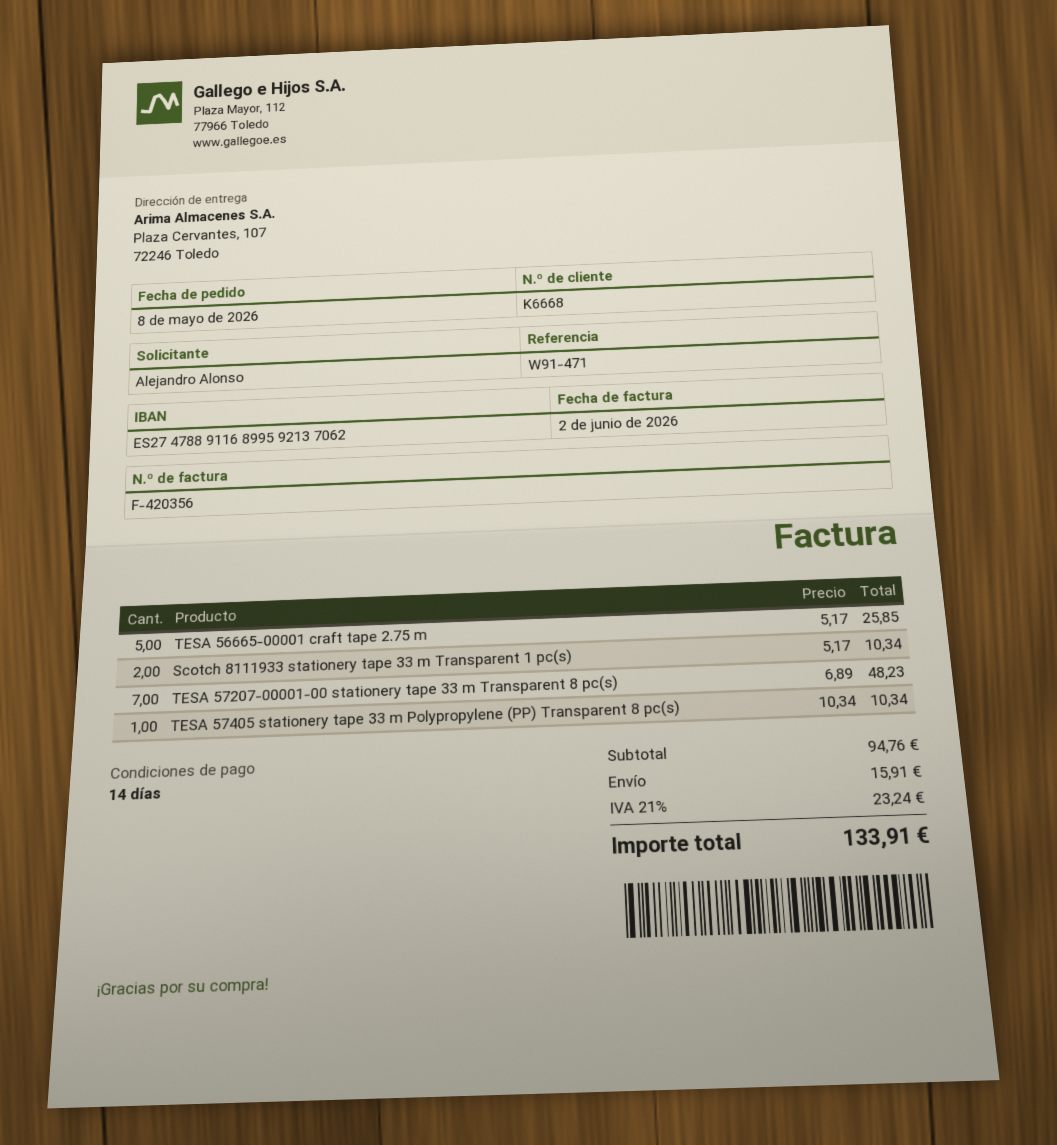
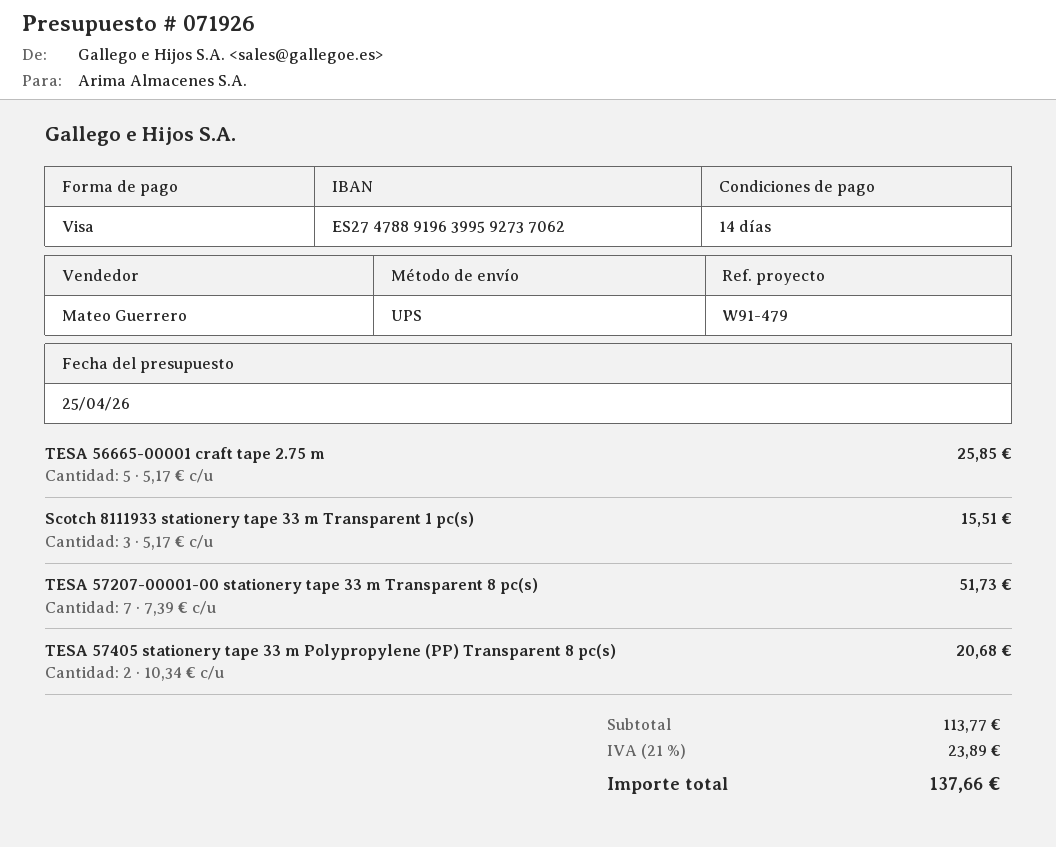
reference: W91-471 -> W91-479
bank account: ES2747889116899592137062 -> ES2747889196399592737062
Scotch 8111933 stationery tape 33 m Transparent 1 pc(s): 2 x 5.17 = 10.34 -> 3 x 5.17 = 15.51
TESA 57207-00001-00 stationery tape 33 m Transparent 8 pc(s): 7 x 6.89 = 48.23 -> 7 x 7.39 = 51.73
TESA 57405 stationery tape 33 m Polypropylene (PP) Transparent 8 pc(s): 1 x 10.34 = 10.34 -> 2 x 10.34 = 20.68
subtotal: 94.76 -> 113.77
shipping: 15.91 -> none
tax: 21% = 23.24 -> 21% = 23.89
total: 133.91 -> 137.66

